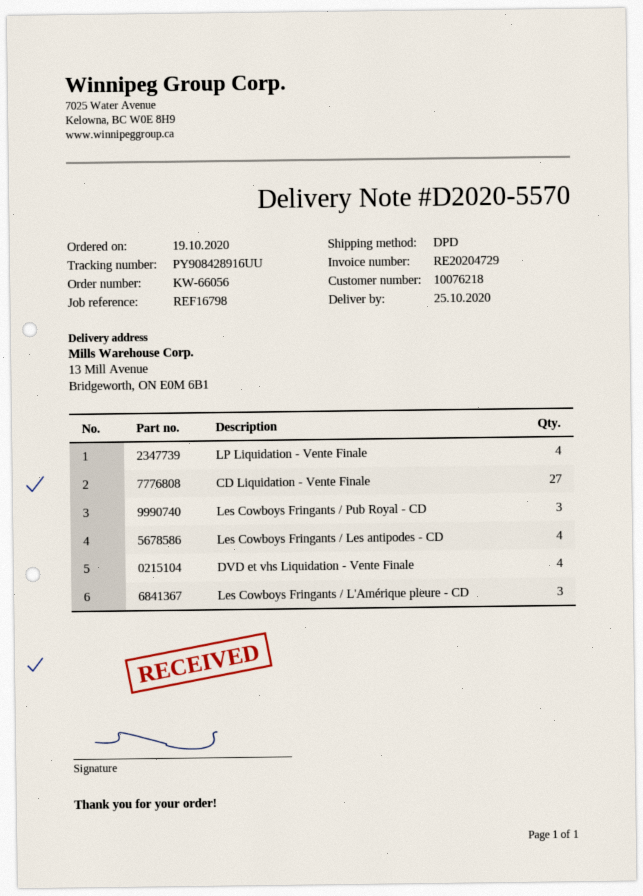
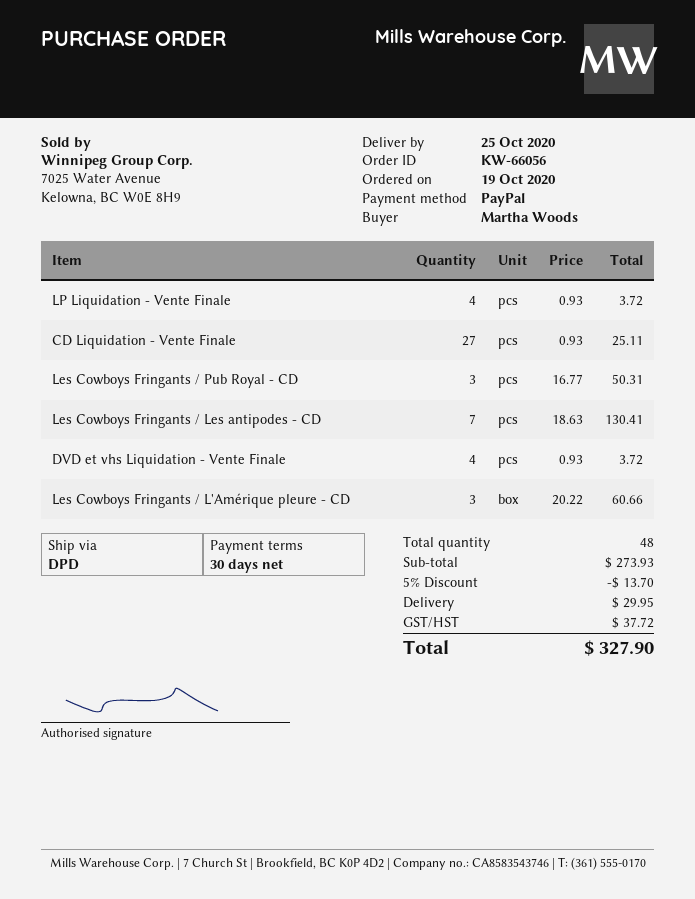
Les Cowboys Fringants / Les antipodes - CD: 4 -> 7

